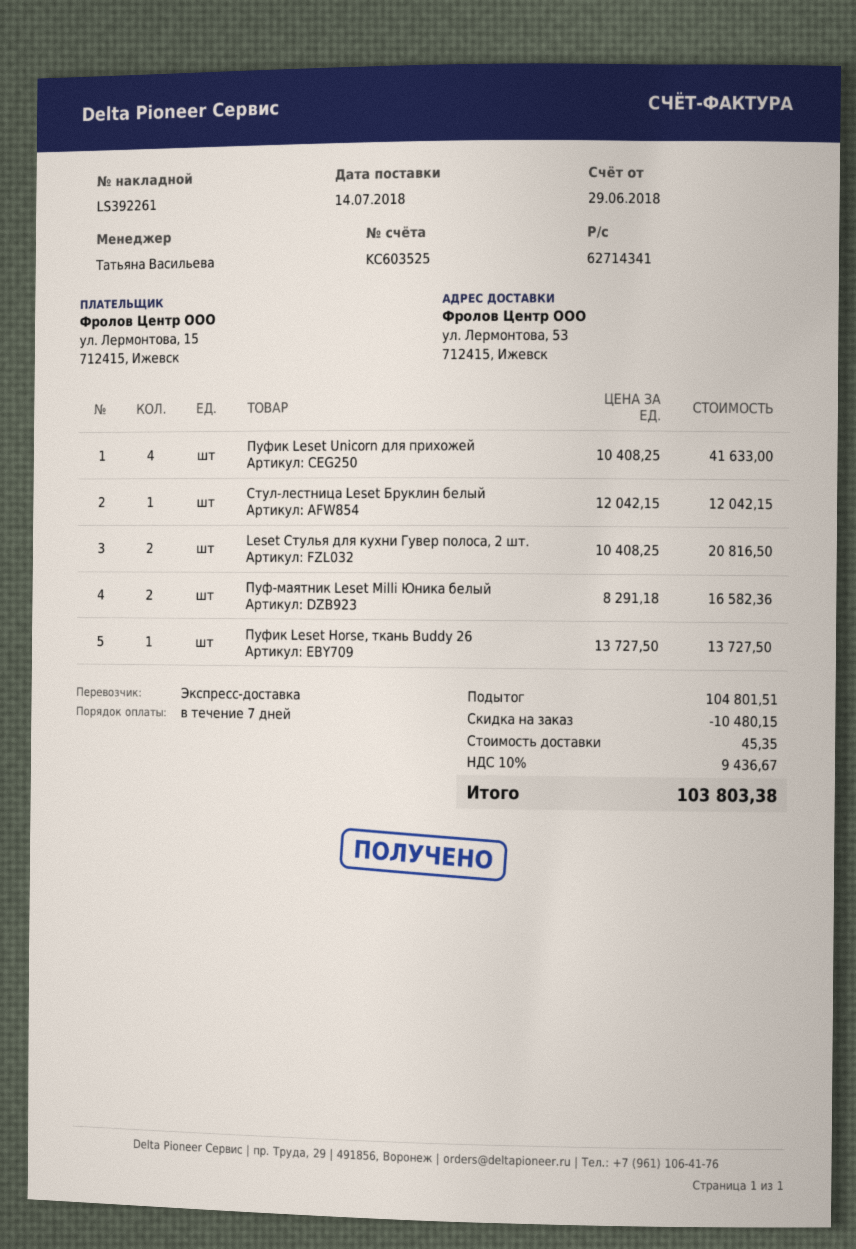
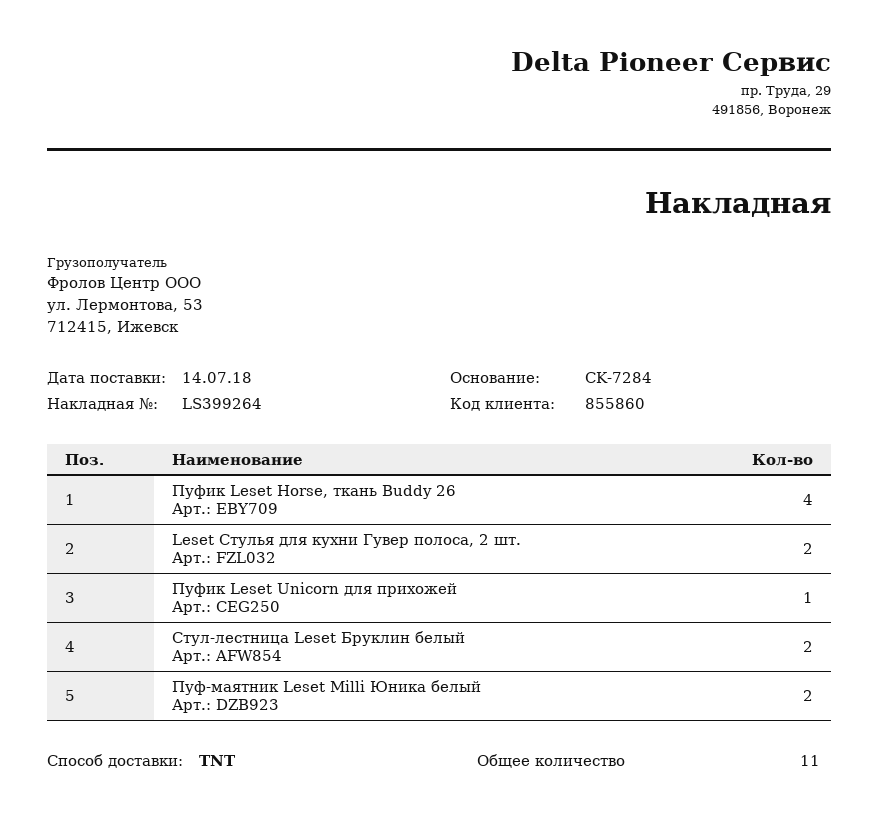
delivery note number: LS392261 -> LS399264
shipping method: express -> TNT
Пуфик Leset Unicorn для прихожей: 4 -> 1
Стул-лестница Leset Бруклин белый: 1 -> 2
Пуфик Leset Horse, ткань Buddy 26: 1 -> 4

